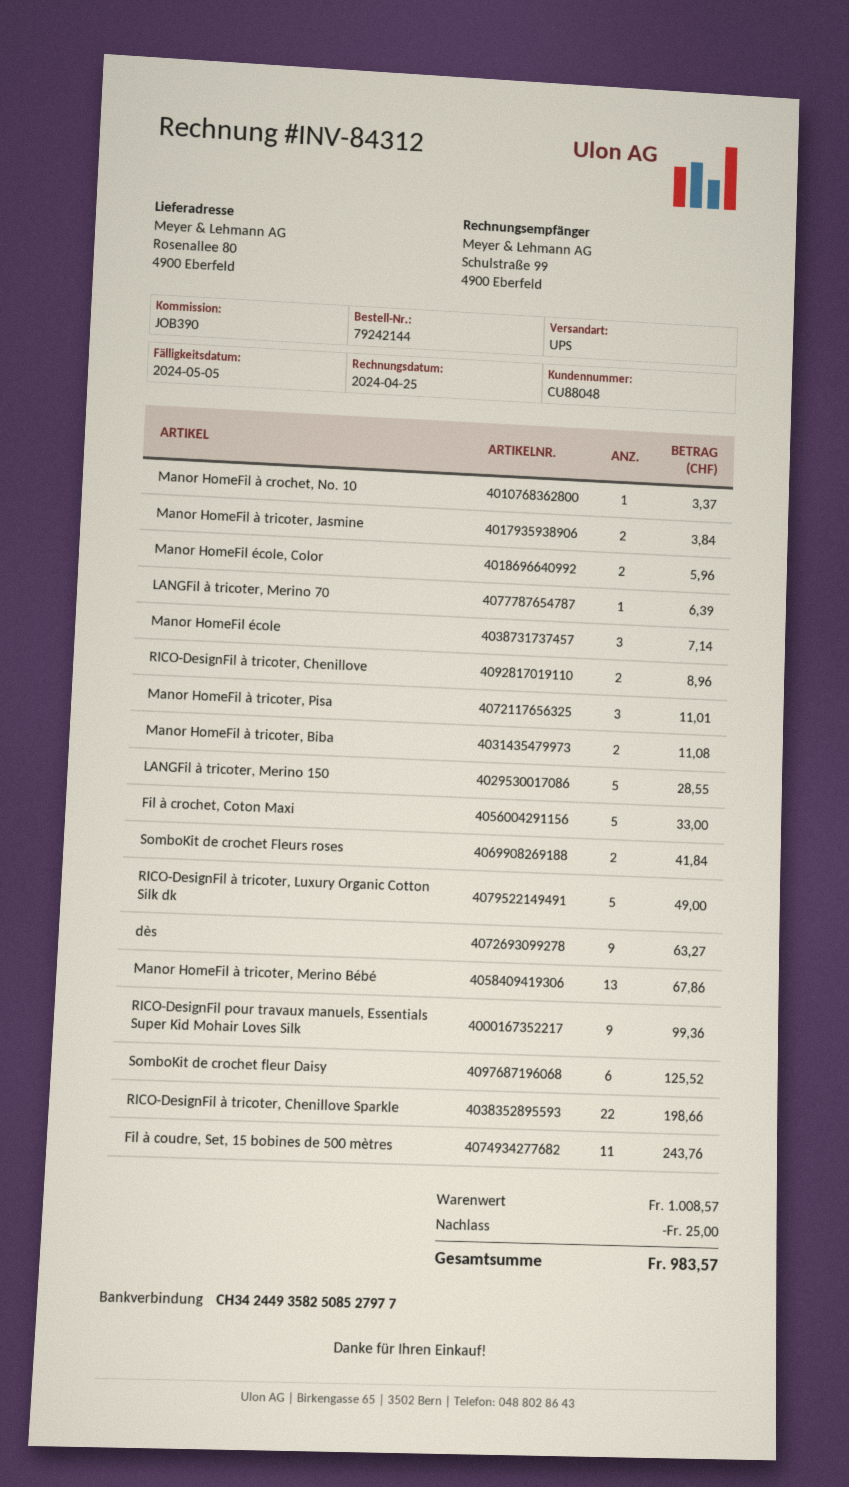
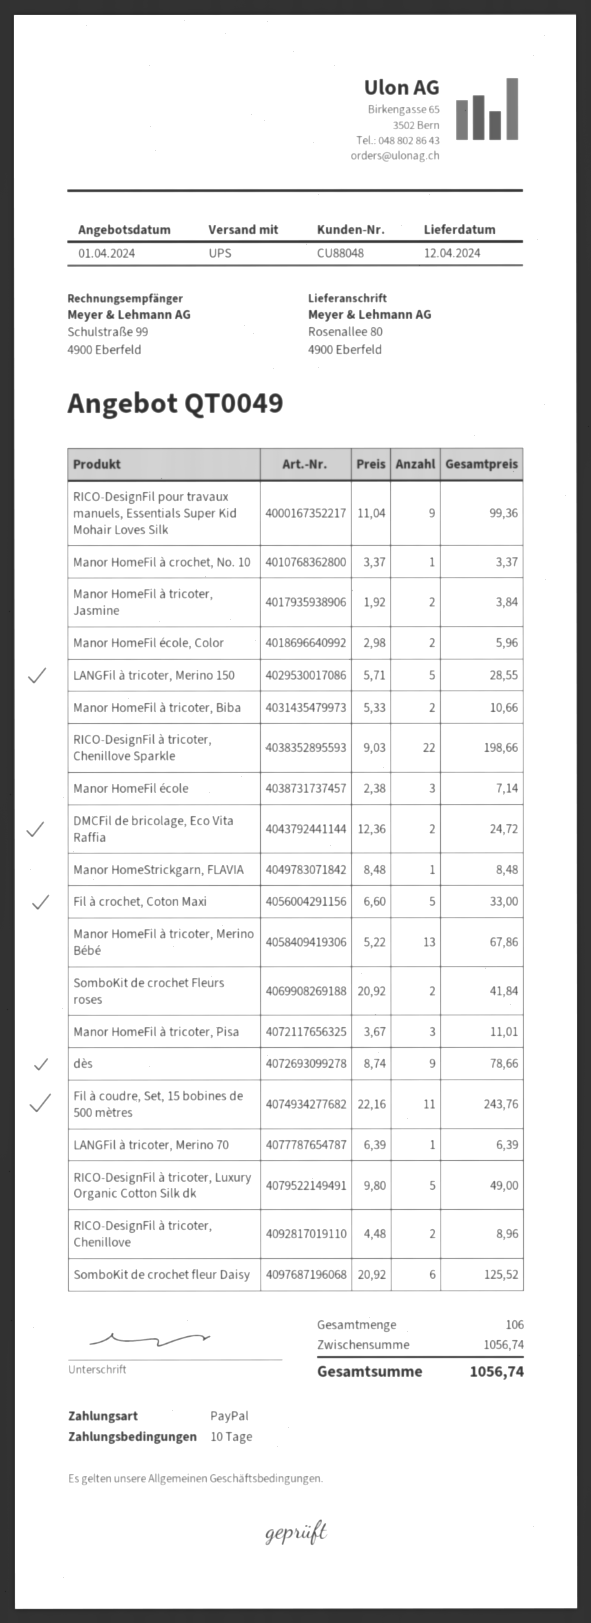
Manor HomeFil à tricoter, Biba: 2 for 11.08 -> 2 for 10.66
dès: 9 for 63.27 -> 9 for 78.66
DMCFil de bricolage, Eco Vita Raffia: none -> 2 for 24.72
Manor HomeStrickgarn, FLAVIA: none -> 1 for 8.48
subtotal: 1008.57 -> 1056.74
discount: 25.00 -> none
total: 983.57 -> 1056.74

